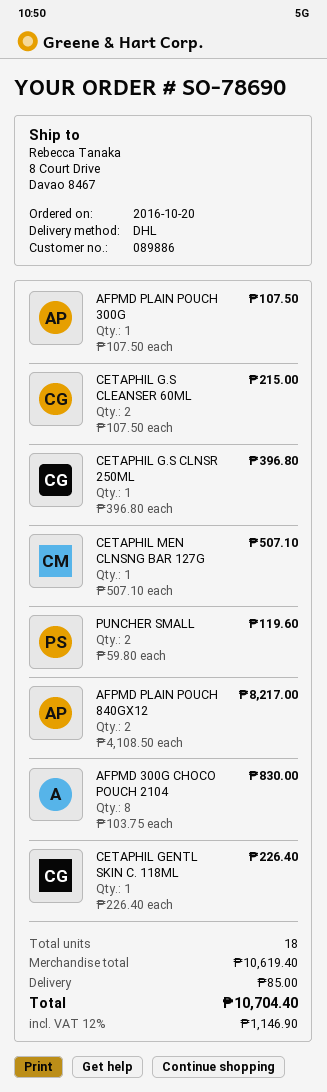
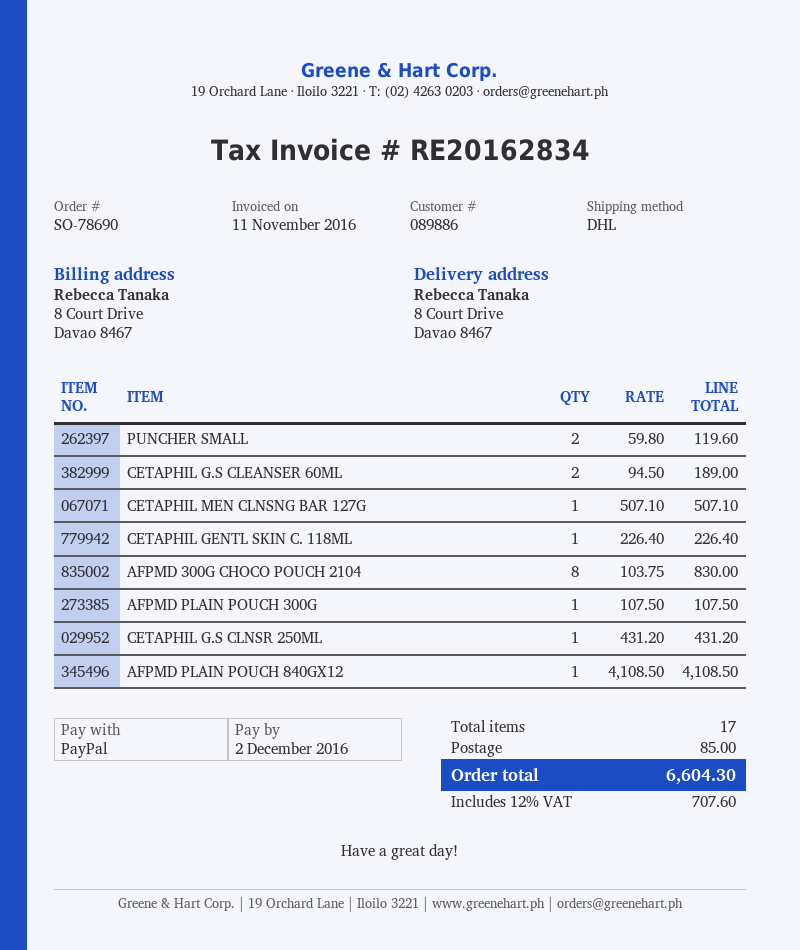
CETAPHIL G.S CLEANSER 60ML: 2 x 107.50 = 215.00 -> 2 x 94.50 = 189.00
CETAPHIL G.S CLNSR 250ML: 1 x 396.80 = 396.80 -> 1 x 431.20 = 431.20
AFPMD PLAIN POUCH 840GX12: 2 x 4108.50 = 8217.00 -> 1 x 4108.50 = 4108.50
total quantity: 18 -> 17
tax: 12% = 1146.90 -> 12% = 707.60
total: 10704.40 -> 6604.30

